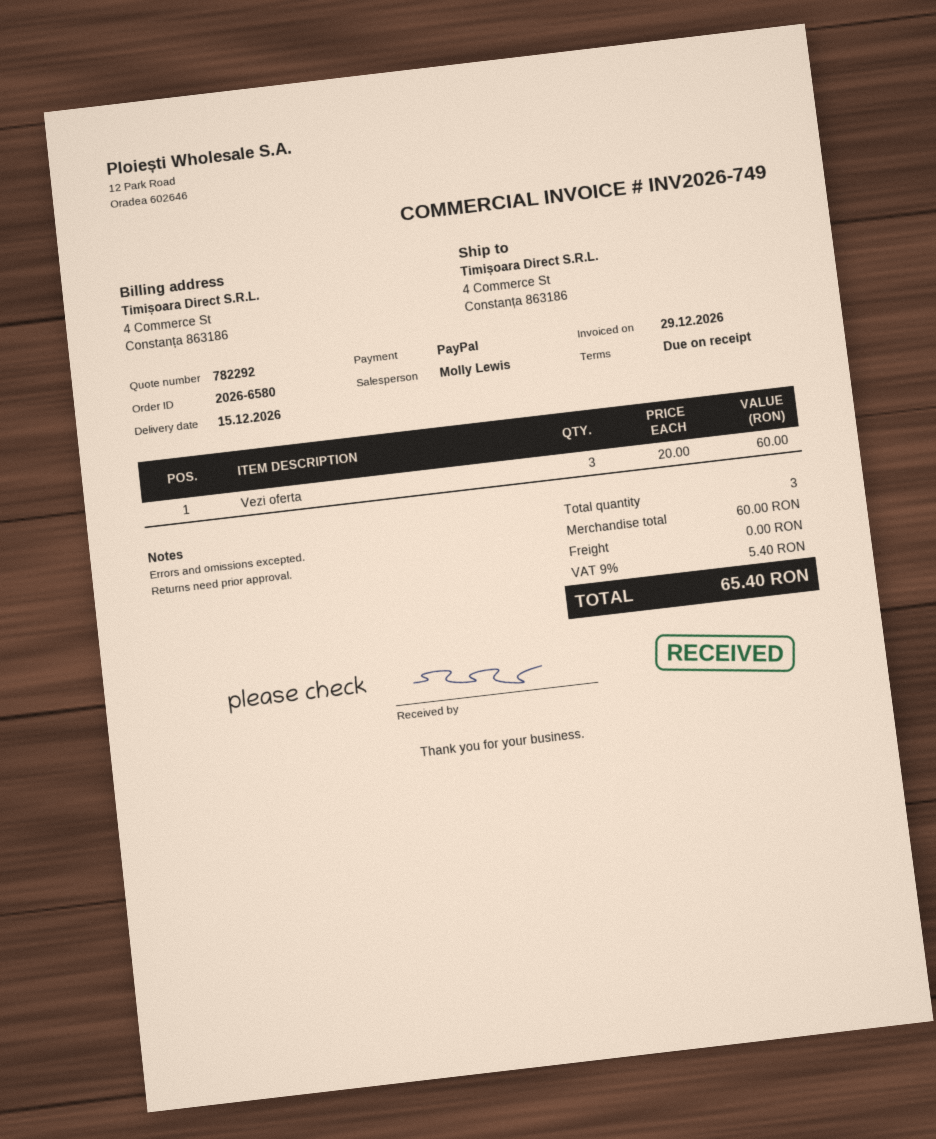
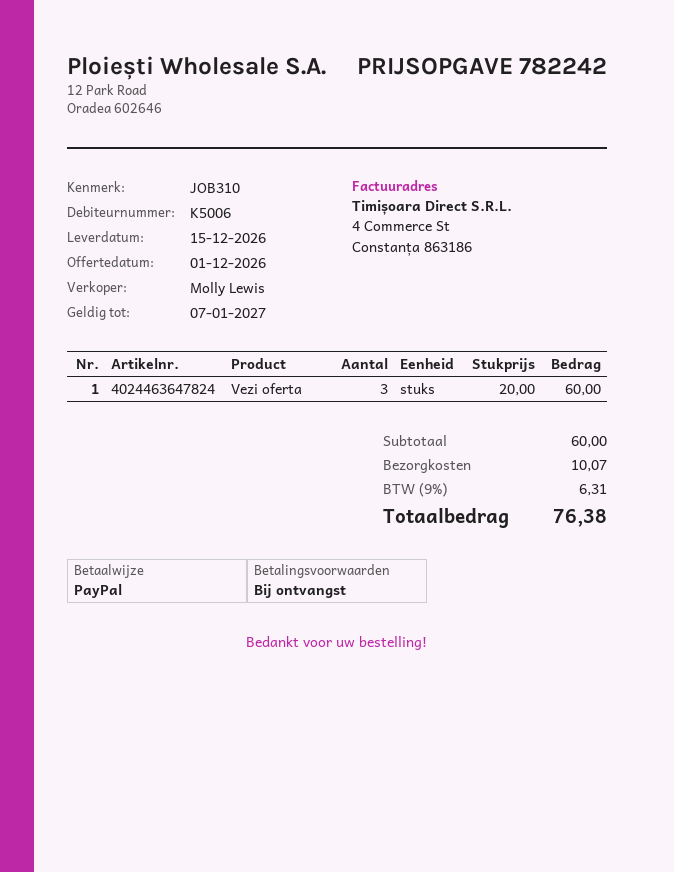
quote number: 782292 -> 782242
shipping: 0.00 -> 10.07
tax: 9% = 5.40 -> 9% = 6.31
total: 65.40 -> 76.38

